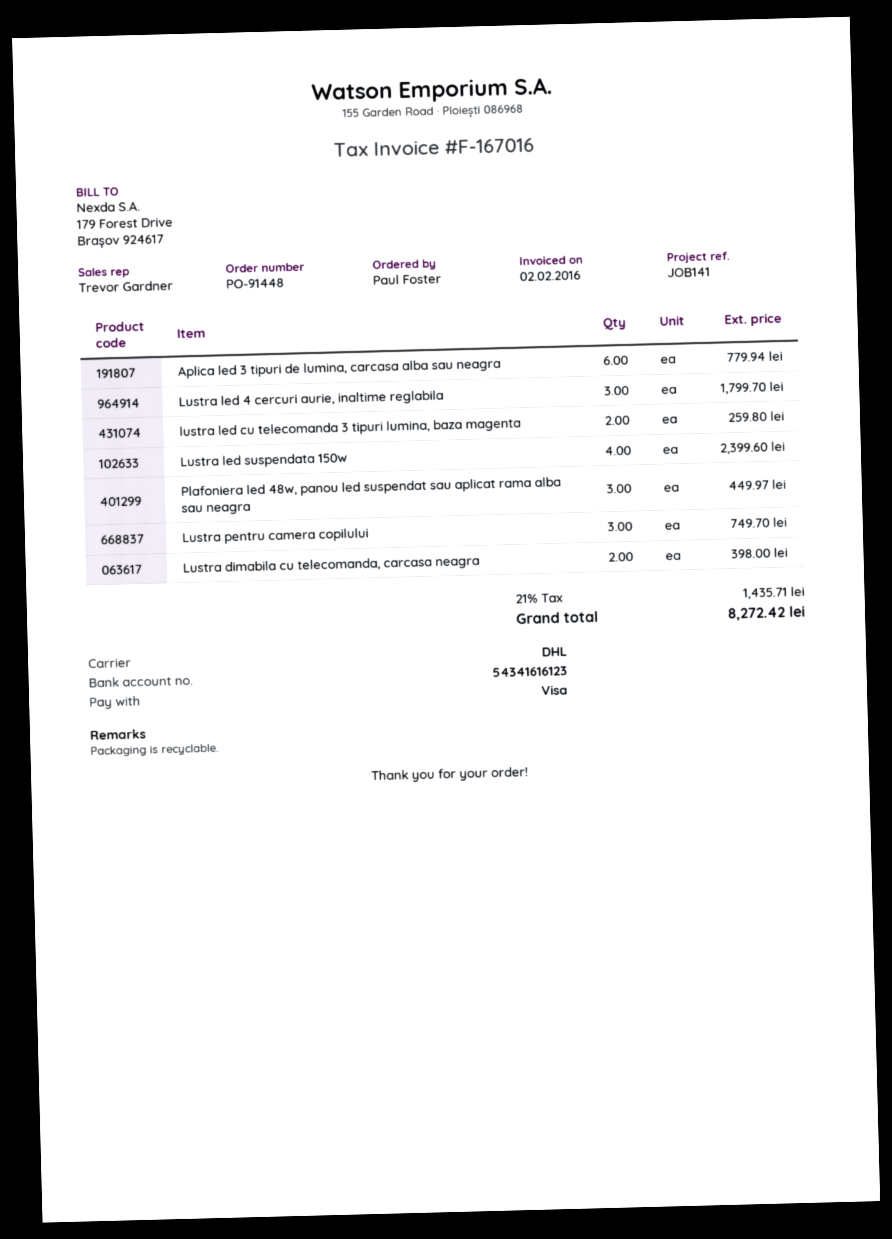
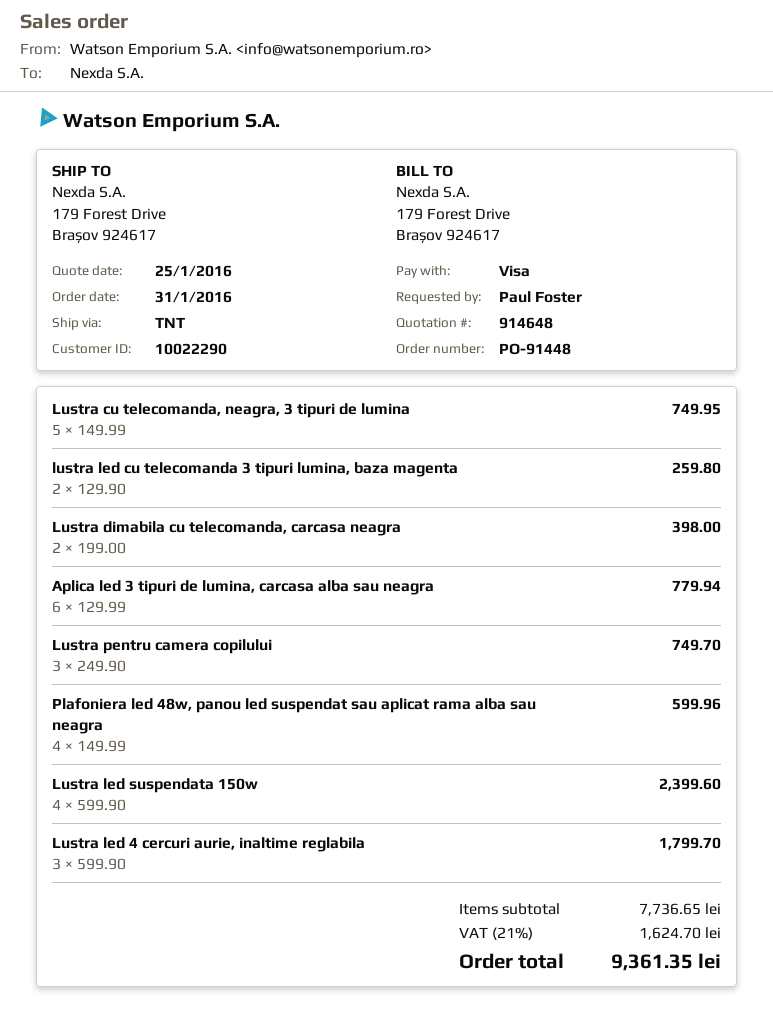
shipping method: DHL -> TNT
Plafoniera led 48w, panou led suspendat sau aplicat rama alba sau neagra: 3 for 449.97 -> 4 for 599.96
Lustra cu telecomanda, neagra, 3 tipuri de lumina: none -> 5 for 749.95
tax: 21% = 1435.71 -> 21% = 1624.70
total: 8272.42 -> 9361.35

